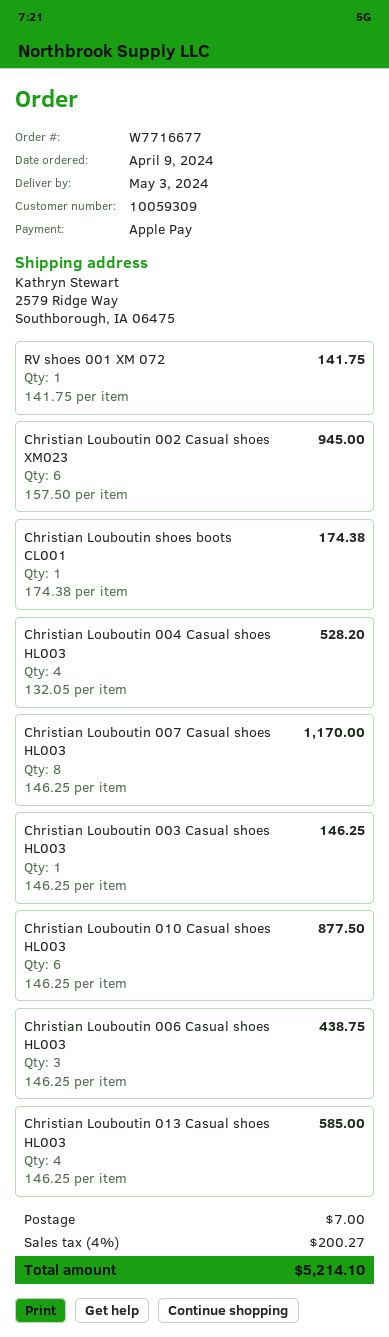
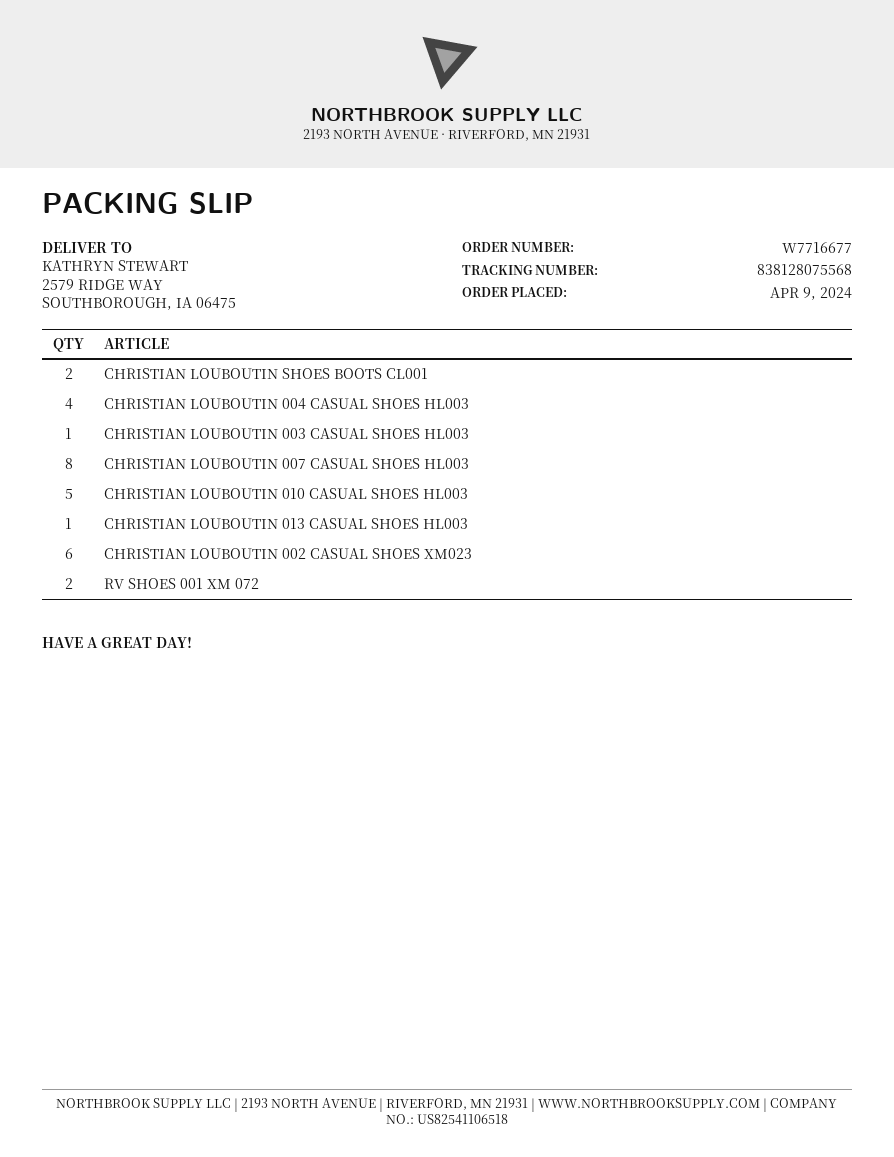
RV shoes 001 XM 072: 1 -> 2
Christian Louboutin shoes boots CL001: 1 -> 2
Christian Louboutin 010 Casual shoes HL003: 6 -> 5
Christian Louboutin 006 Casual shoes HL003: 3 -> none
Christian Louboutin 013 Casual shoes HL003: 4 -> 1

